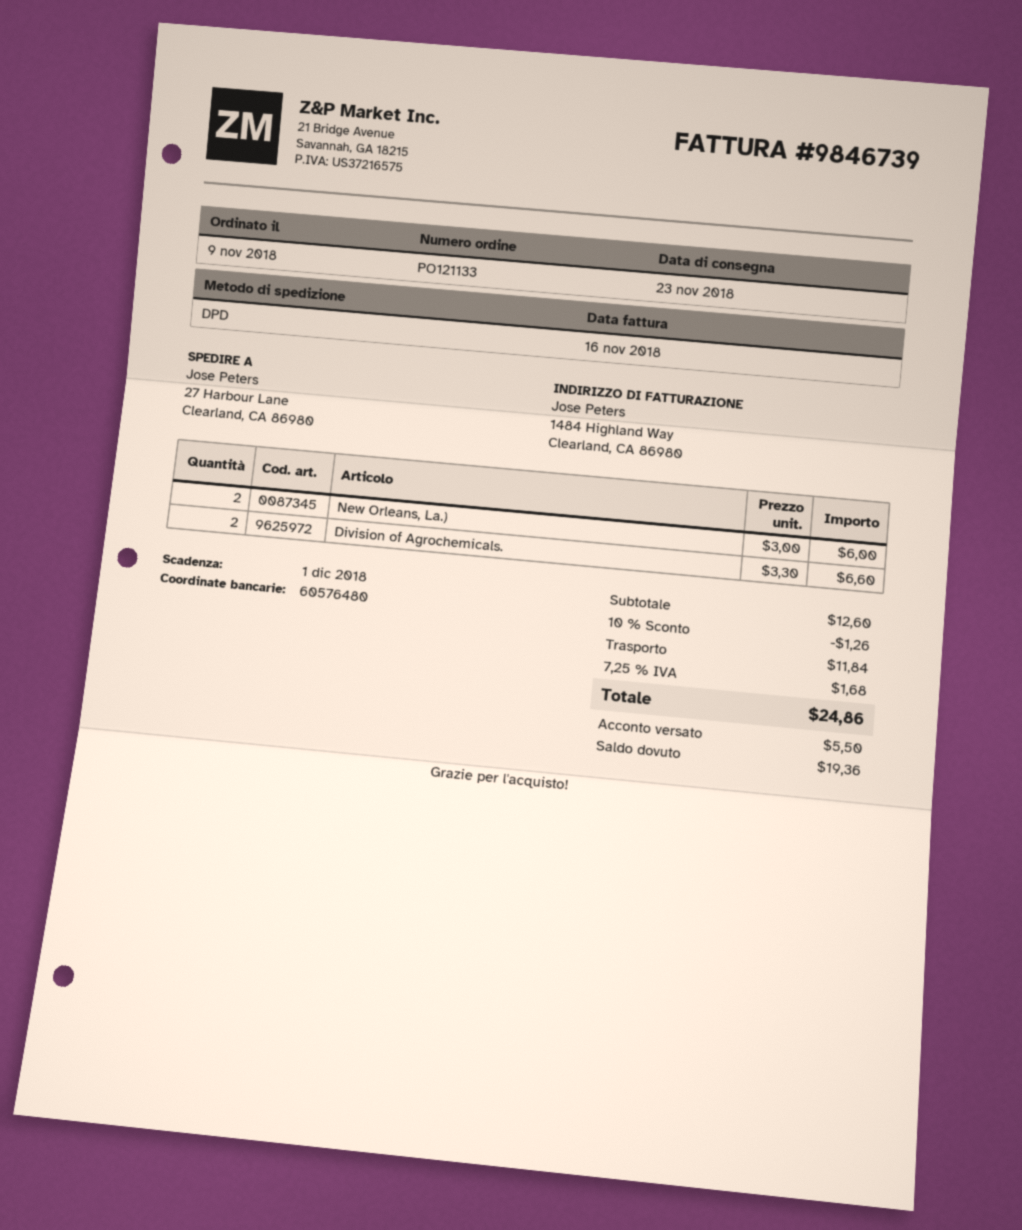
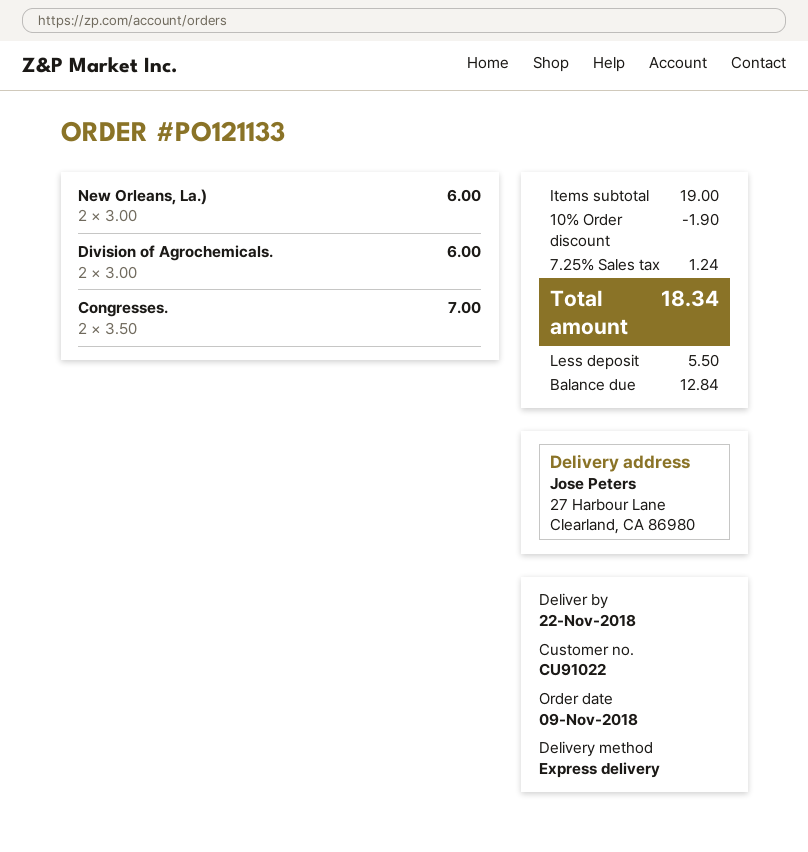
delivery date: 2018-11-23 -> 2018-11-22
shipping method: DPD -> express
Division of Agrochemicals.: 2 x 3.30 = 6.60 -> 2 x 3.00 = 6.00
Congresses.: none -> 2 x 3.50 = 7.00
subtotal: 12.60 -> 19.00
discount: 10% = 1.26 -> 10% = 1.90
shipping: 11.84 -> none
tax: 7.25% = 1.68 -> 7.25% = 1.24
total: 24.86 -> 18.34
balance: 19.36 -> 12.84

